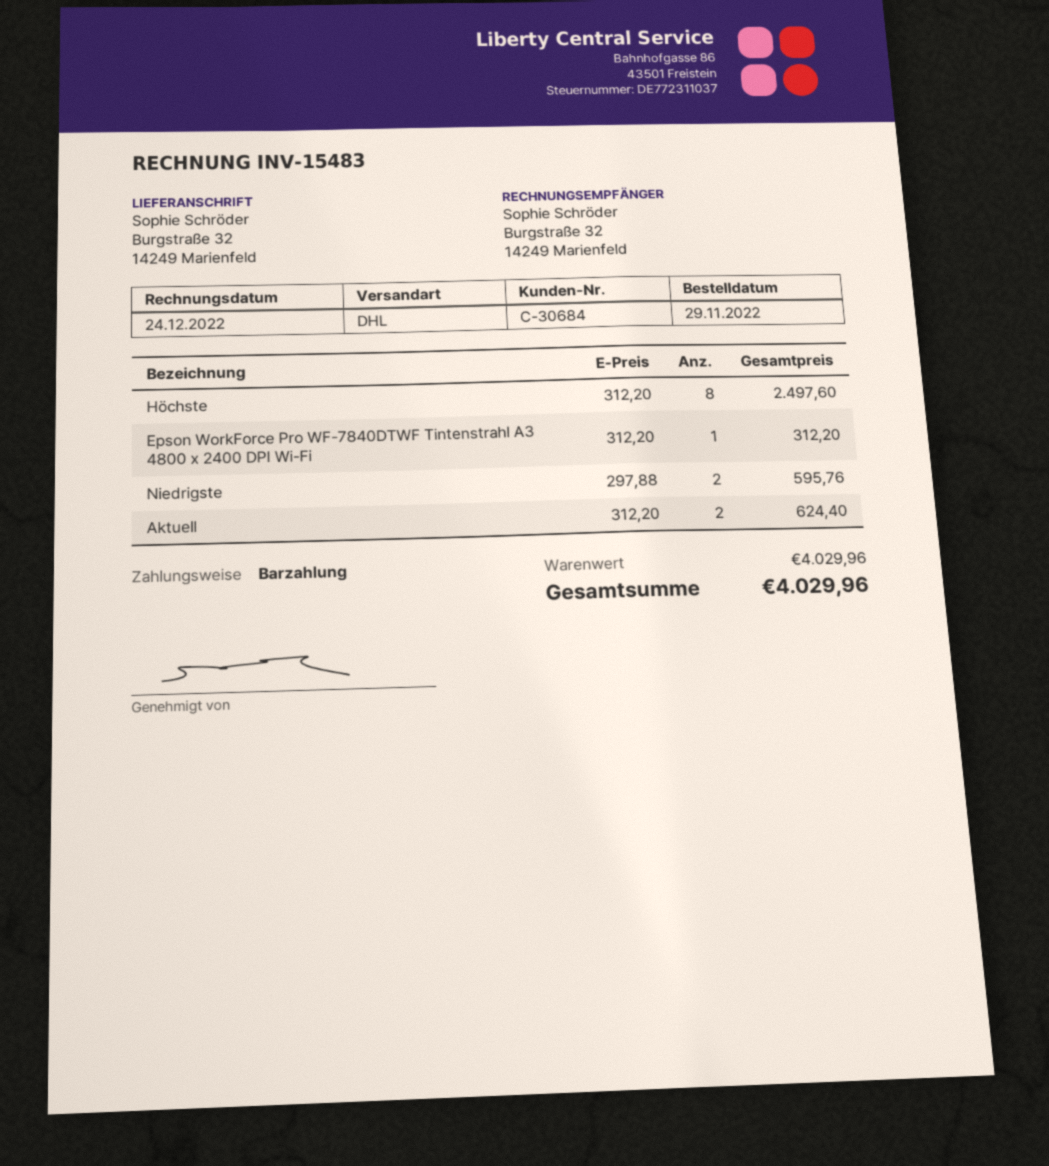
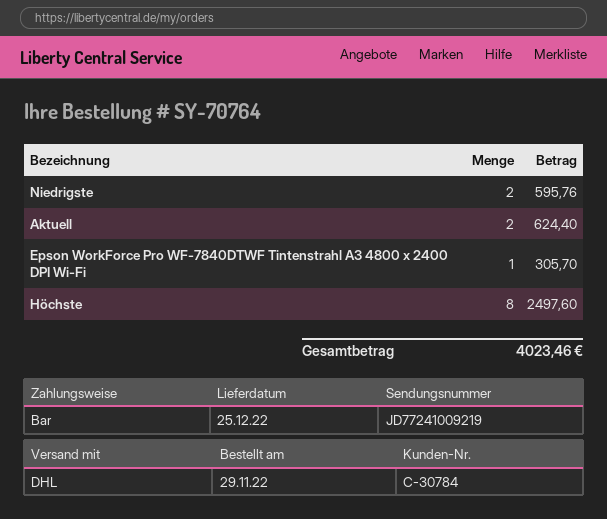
customer number: C-30684 -> C-30784
Epson WorkForce Pro WF-7840DTWF Tintenstrahl A3 4800 x 2400 DPI Wi-Fi: 1 for 312.20 -> 1 for 305.70
total: 4029.96 -> 4023.46

